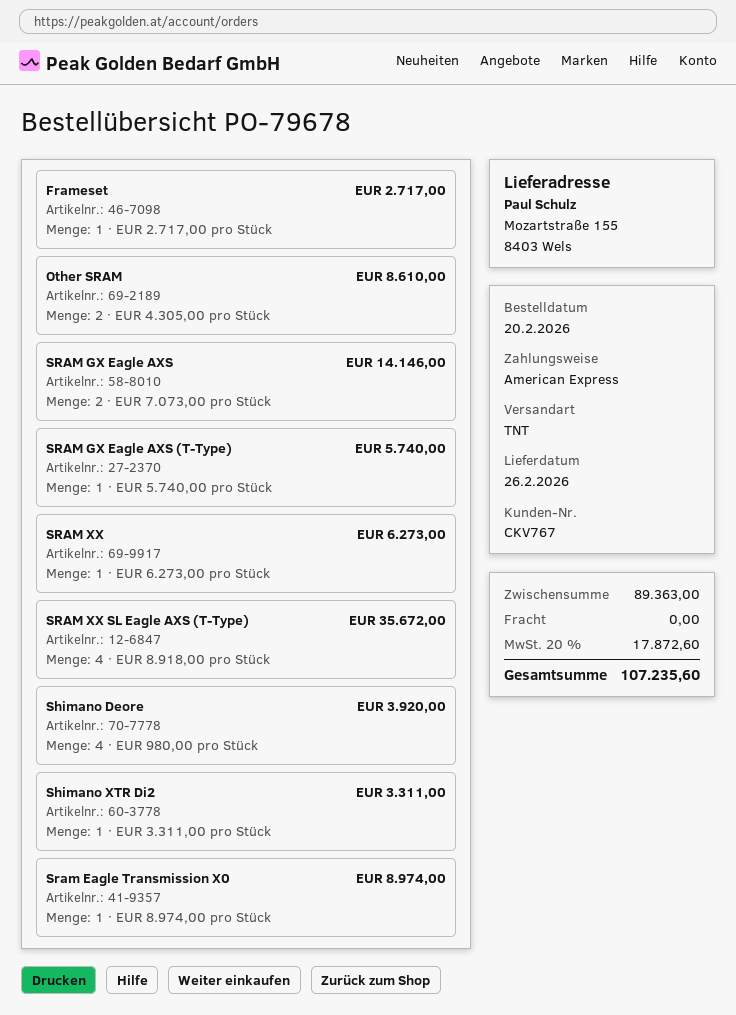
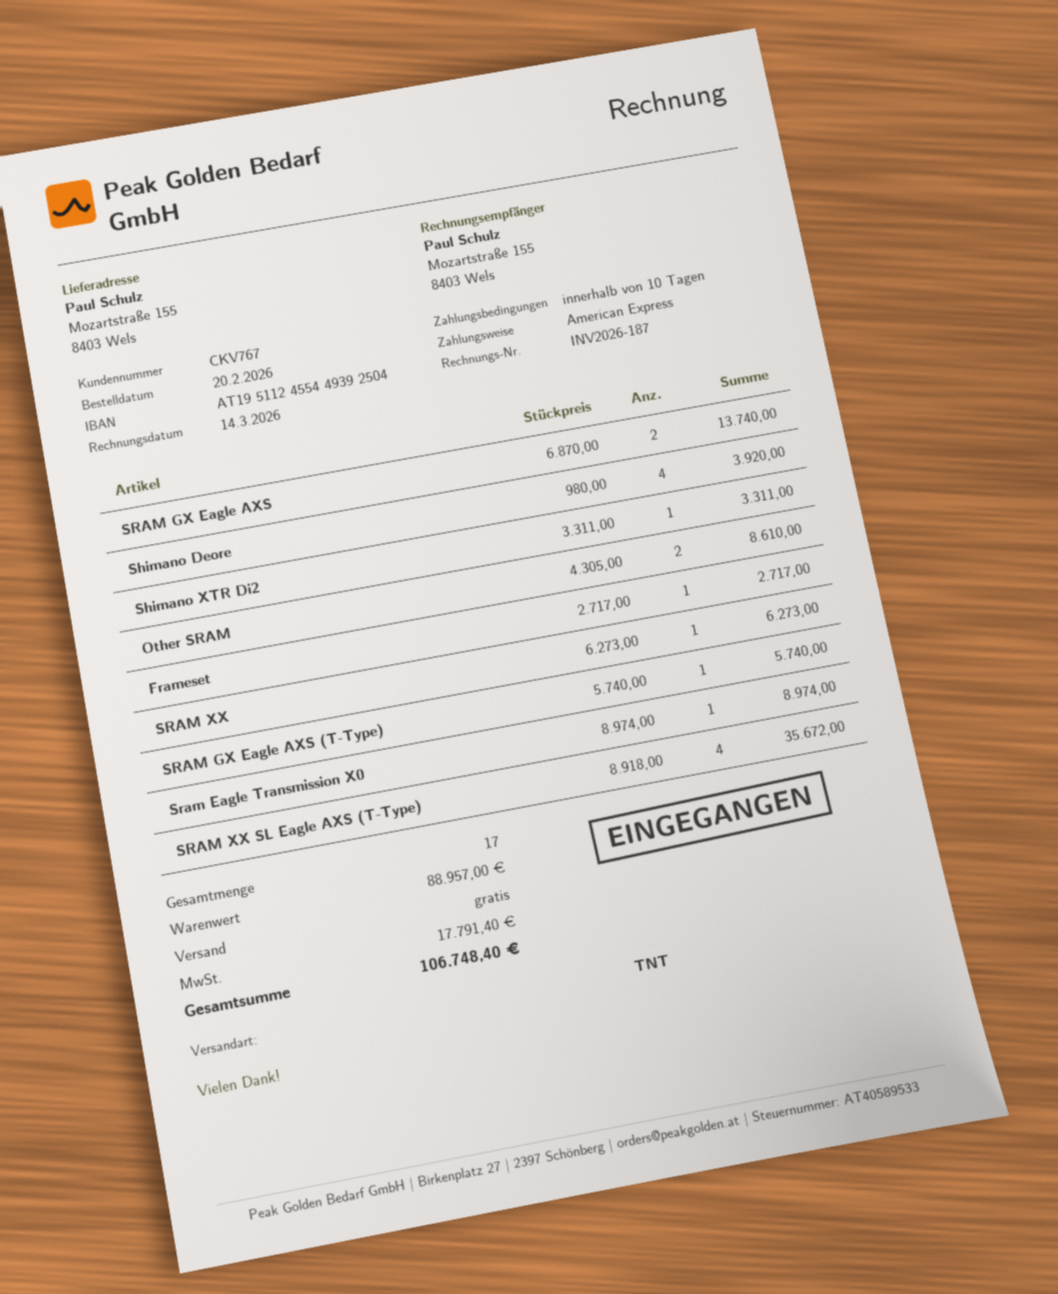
SRAM GX Eagle AXS: 2 x 7073.00 = 14146.00 -> 2 x 6870.00 = 13740.00
subtotal: 89363.00 -> 88957.00
tax: 17872.60 -> 17791.40
total: 107235.60 -> 106748.40

